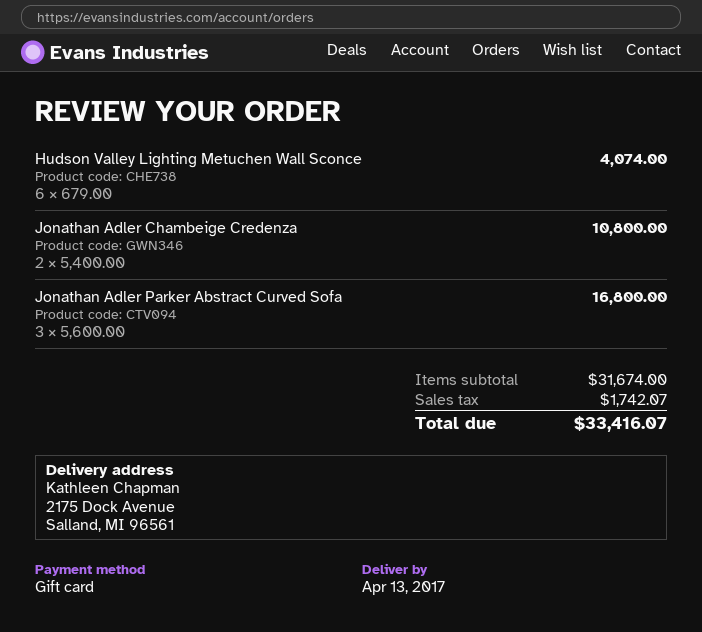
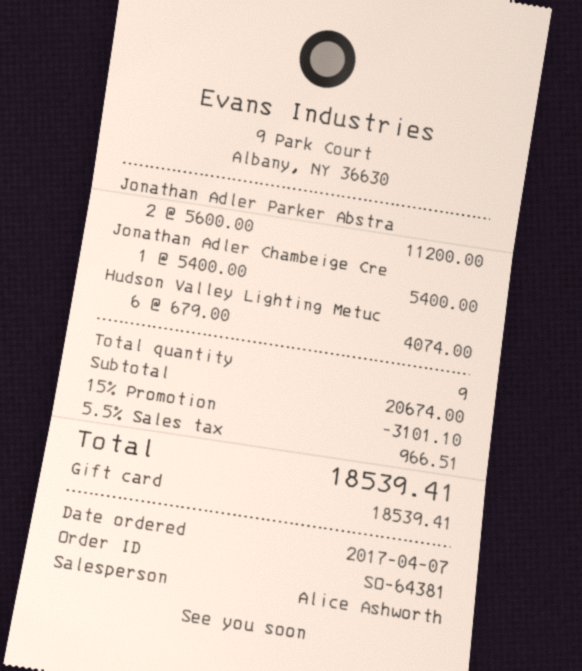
Jonathan Adler Chambeige Credenza: 2 x 5400.00 = 10800.00 -> 1 x 5400.00 = 5400.00
Jonathan Adler Parker Abstract Curved Sofa: 3 x 5600.00 = 16800.00 -> 2 x 5600.00 = 11200.00
subtotal: 31674.00 -> 20674.00
discount: none -> 15% = 3101.10
tax: 1742.07 -> 966.51
total: 33416.07 -> 18539.41

